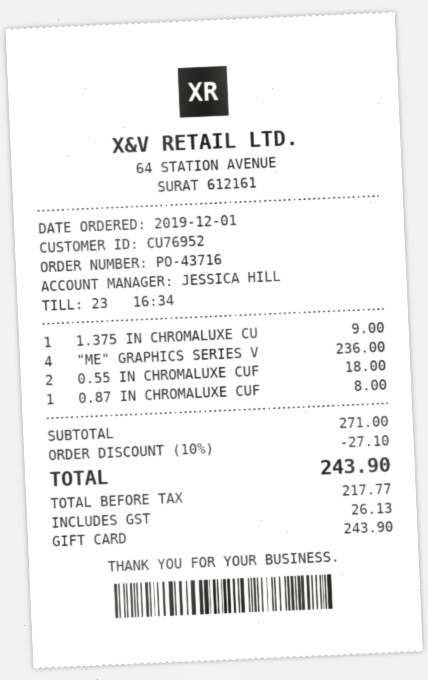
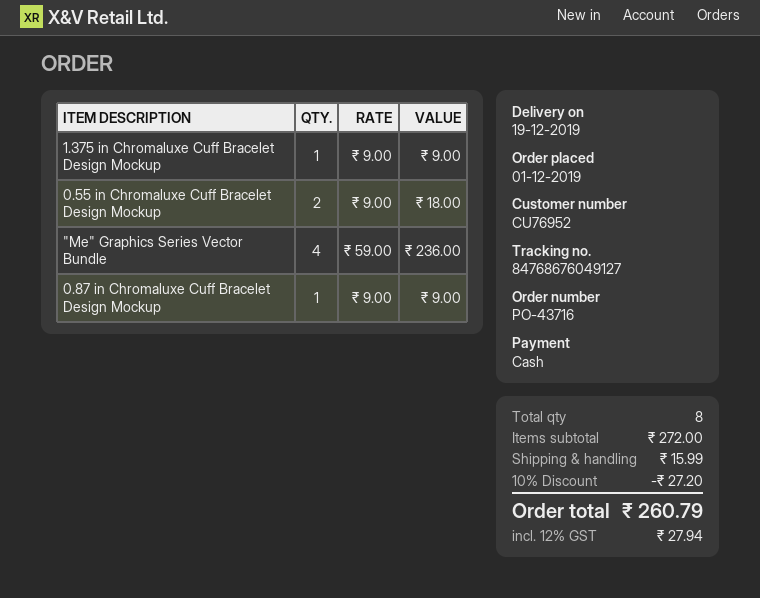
payment method: gift card -> cash
0.87 IN CHROMALUXE CUF: 1 for 8.00 -> 1 for 9.00
subtotal: 271.00 -> 272.00
discount: 10% = 27.10 -> 10% = 27.20
shipping: none -> 15.99
tax: 26.13 -> 27.94
total: 243.90 -> 260.79

